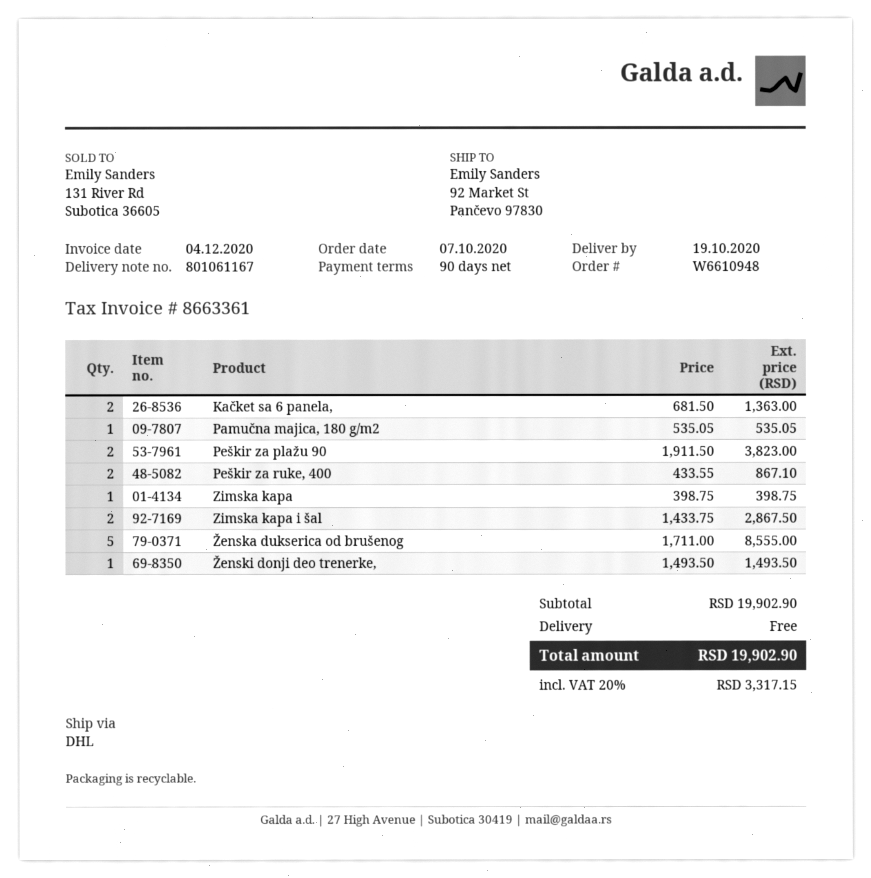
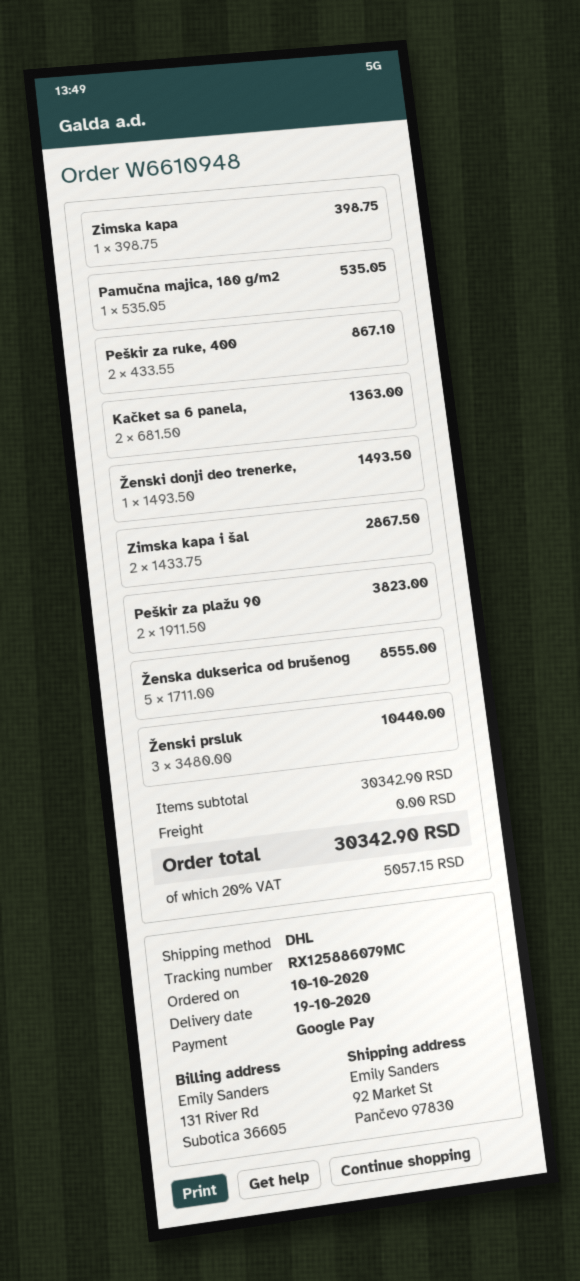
order date: 2020-10-07 -> 2020-10-10
Ženski prsluk: none -> 3 x 3480.00 = 10440.00
subtotal: 19902.90 -> 30342.90
tax: 20% = 3317.15 -> 20% = 5057.15
total: 19902.90 -> 30342.90

